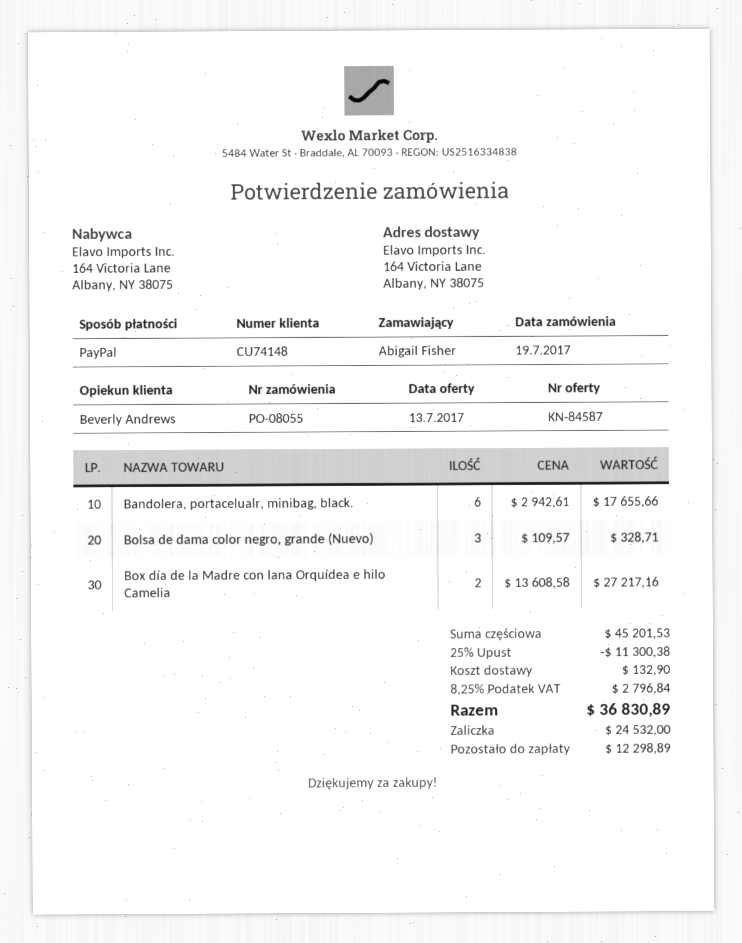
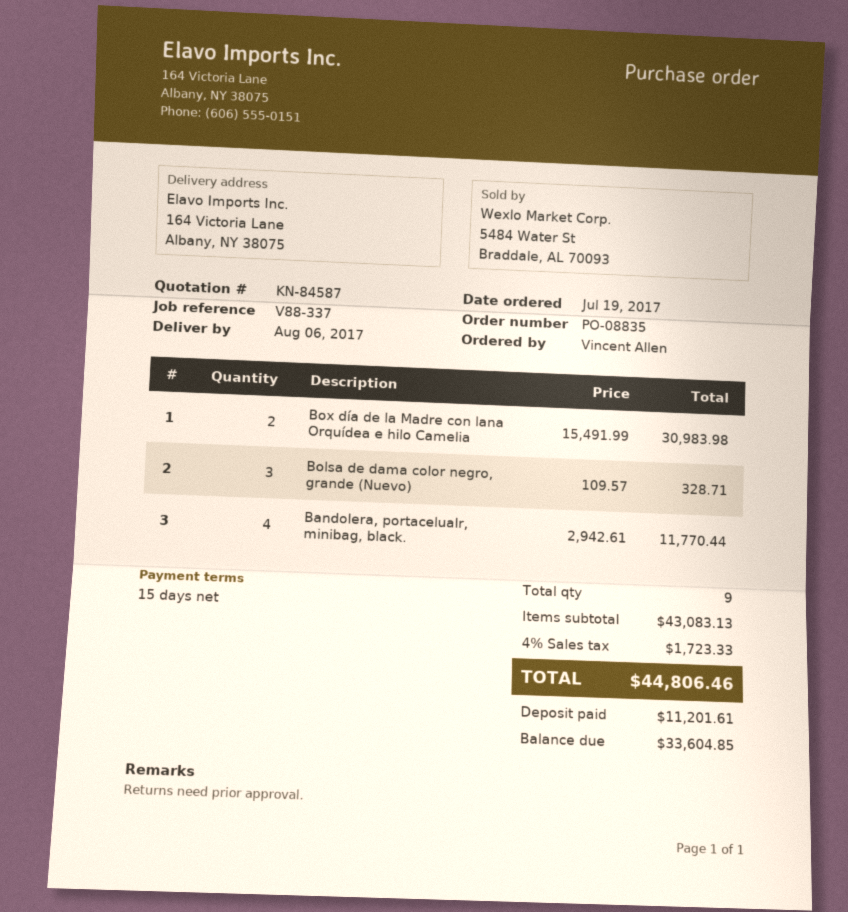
order number: PO-08055 -> PO-08835
ordered by: Abigail Fisher -> Vincent Allen
Bandolera, portacelualr, minibag, black.: 6 x 2942.61 = 17655.66 -> 4 x 2942.61 = 11770.44
Box día de la Madre con lana Orquídea e hilo Camelia: 2 x 13608.58 = 27217.16 -> 2 x 15491.99 = 30983.98
subtotal: 45201.53 -> 43083.13
discount: 25% = 11300.38 -> none
shipping: 132.90 -> none
tax: 8.25% = 2796.84 -> 4% = 1723.33
total: 36830.89 -> 44806.46
deposit: 24532.00 -> 11201.61
balance: 12298.89 -> 33604.85

